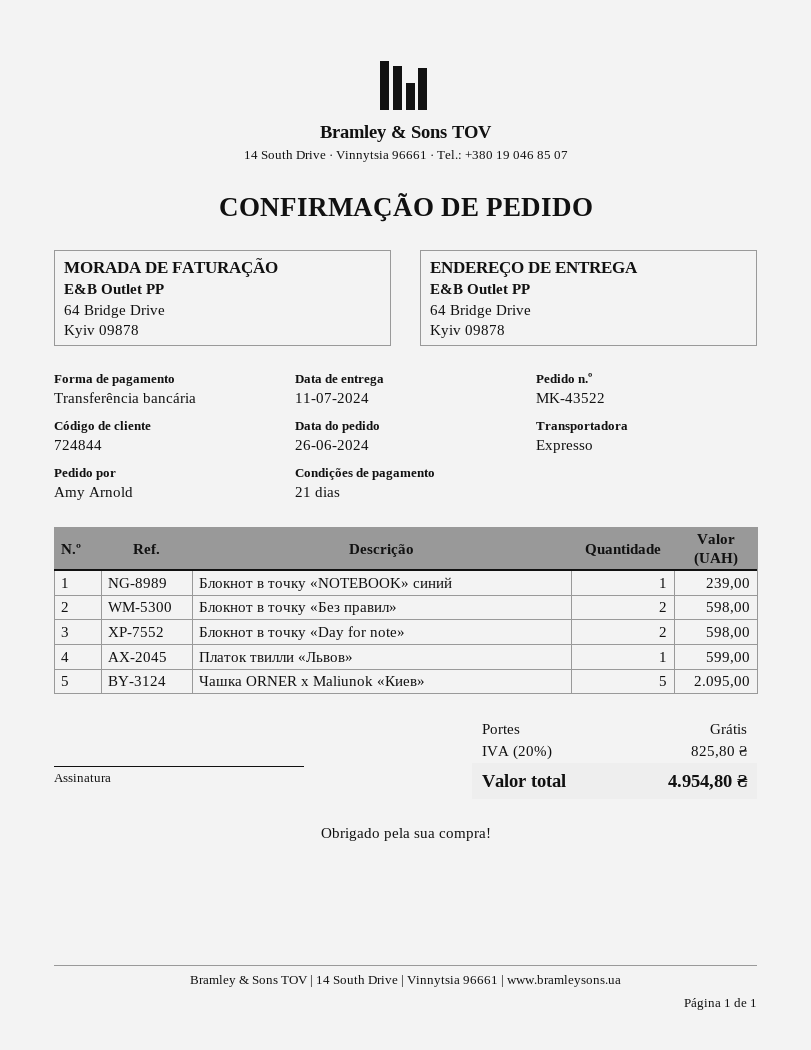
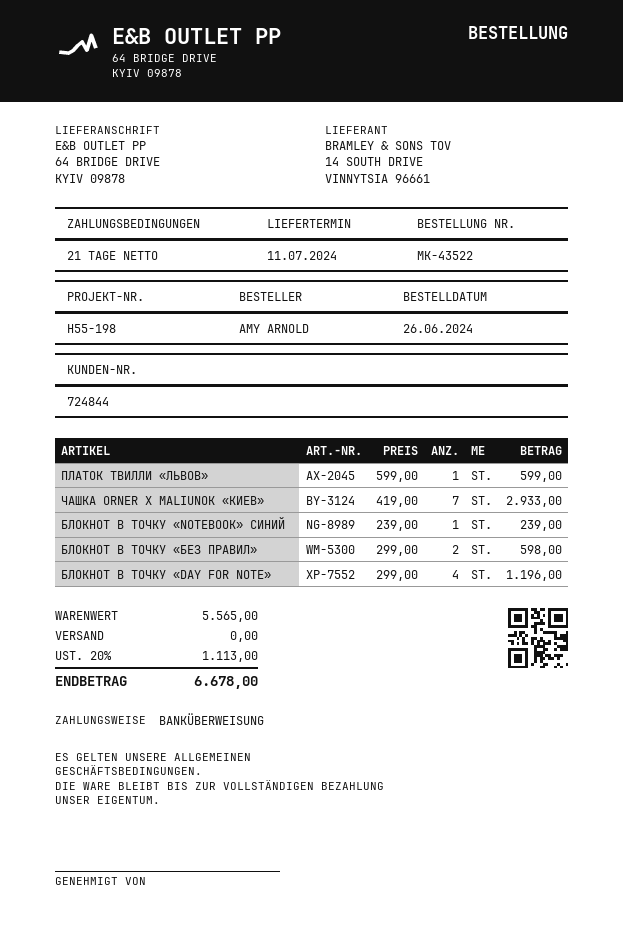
Блокнот в точку «Day for note»: 2 for 598.00 -> 4 for 1196.00
Чашка ORNER x Maliunok «Киев»: 5 for 2095.00 -> 7 for 2933.00
tax: 20% = 825.80 -> 20% = 1113.00
total: 4954.80 -> 6678.00

